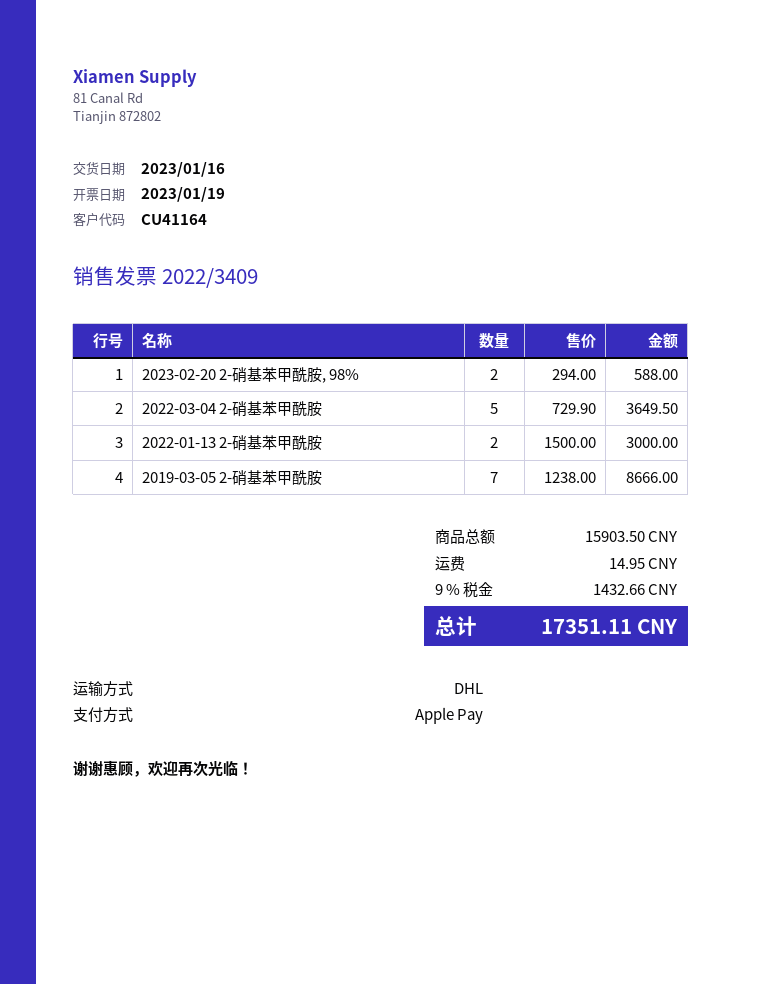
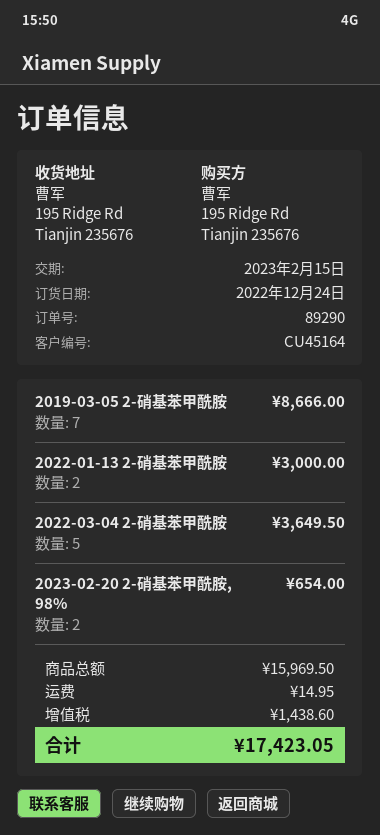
delivery date: 2023-01-16 -> 2023-02-15
customer number: CU41164 -> CU45164
2023-02-20 2-硝基苯甲酰胺, 98%: 2 for 588.00 -> 2 for 654.00
subtotal: 15903.50 -> 15969.50
tax: 1432.66 -> 1438.60
total: 17351.11 -> 17423.05

